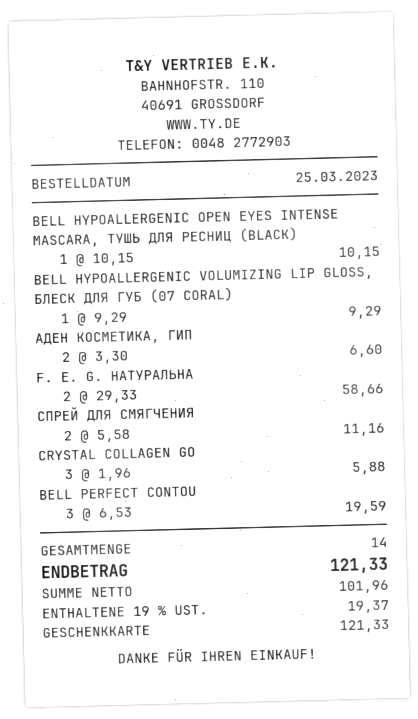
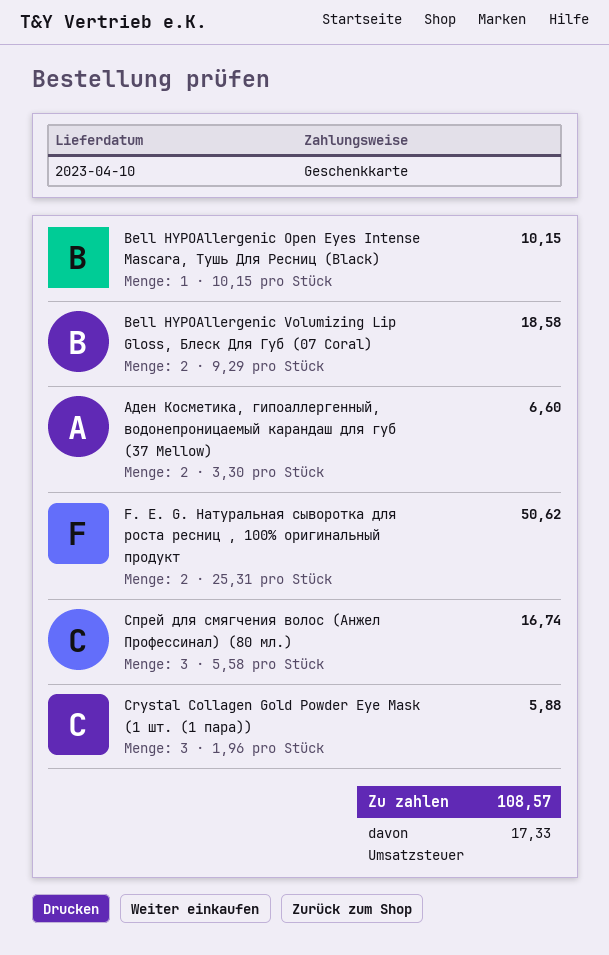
BELL HYPOALLERGENIC VOLUMIZING LIP GLOSS, БЛЕСК ДЛЯ ГУБ (07 CORAL): 1 x 9.29 = 9.29 -> 2 x 9.29 = 18.58
F. E. G. НАТУРАЛЬНА: 2 x 29.33 = 58.66 -> 2 x 25.31 = 50.62
СПРЕЙ ДЛЯ СМЯГЧЕНИЯ: 2 x 5.58 = 11.16 -> 3 x 5.58 = 16.74
BELL PERFECT CONTOU: 3 x 6.53 = 19.59 -> none
tax: 19.37 -> 17.33
total: 121.33 -> 108.57

